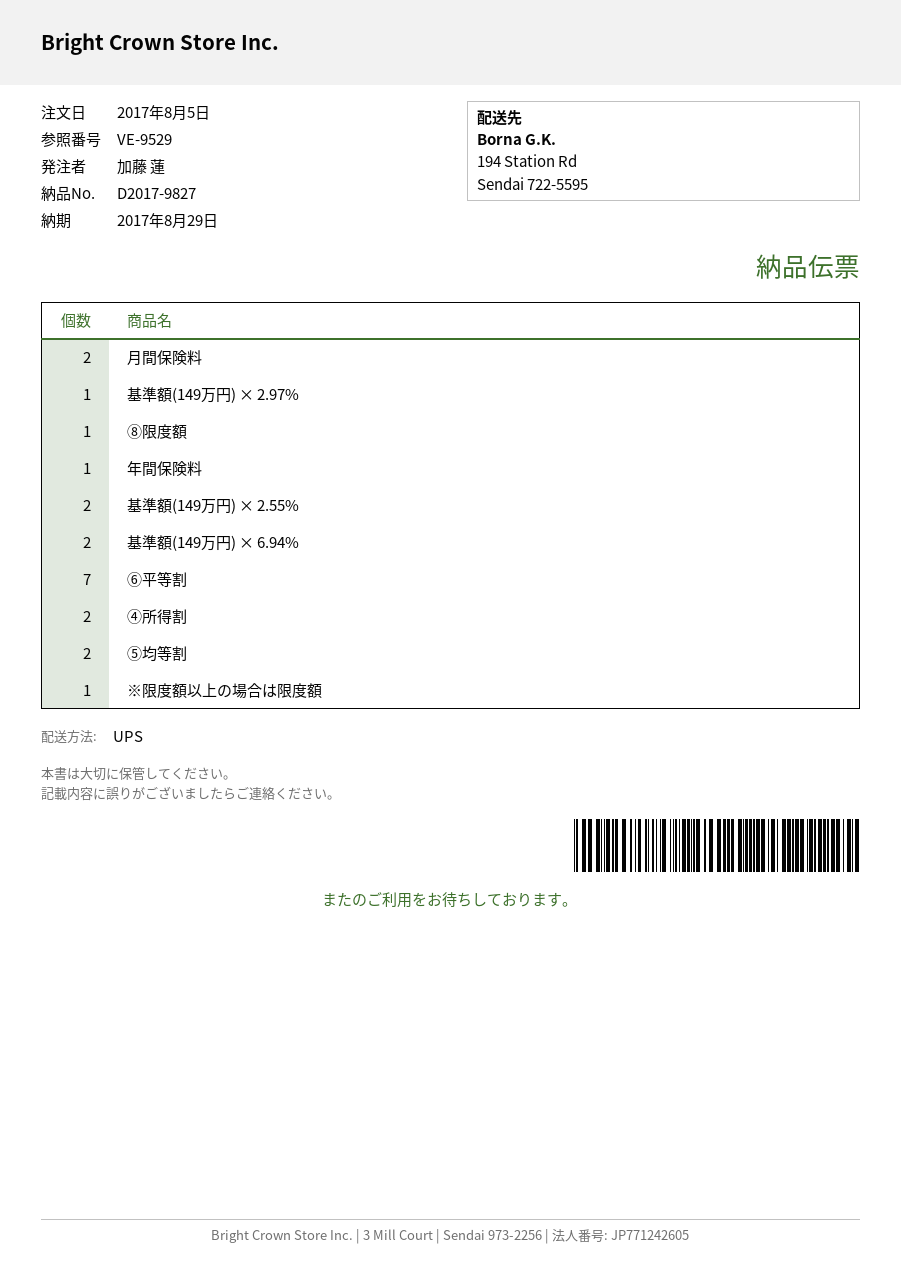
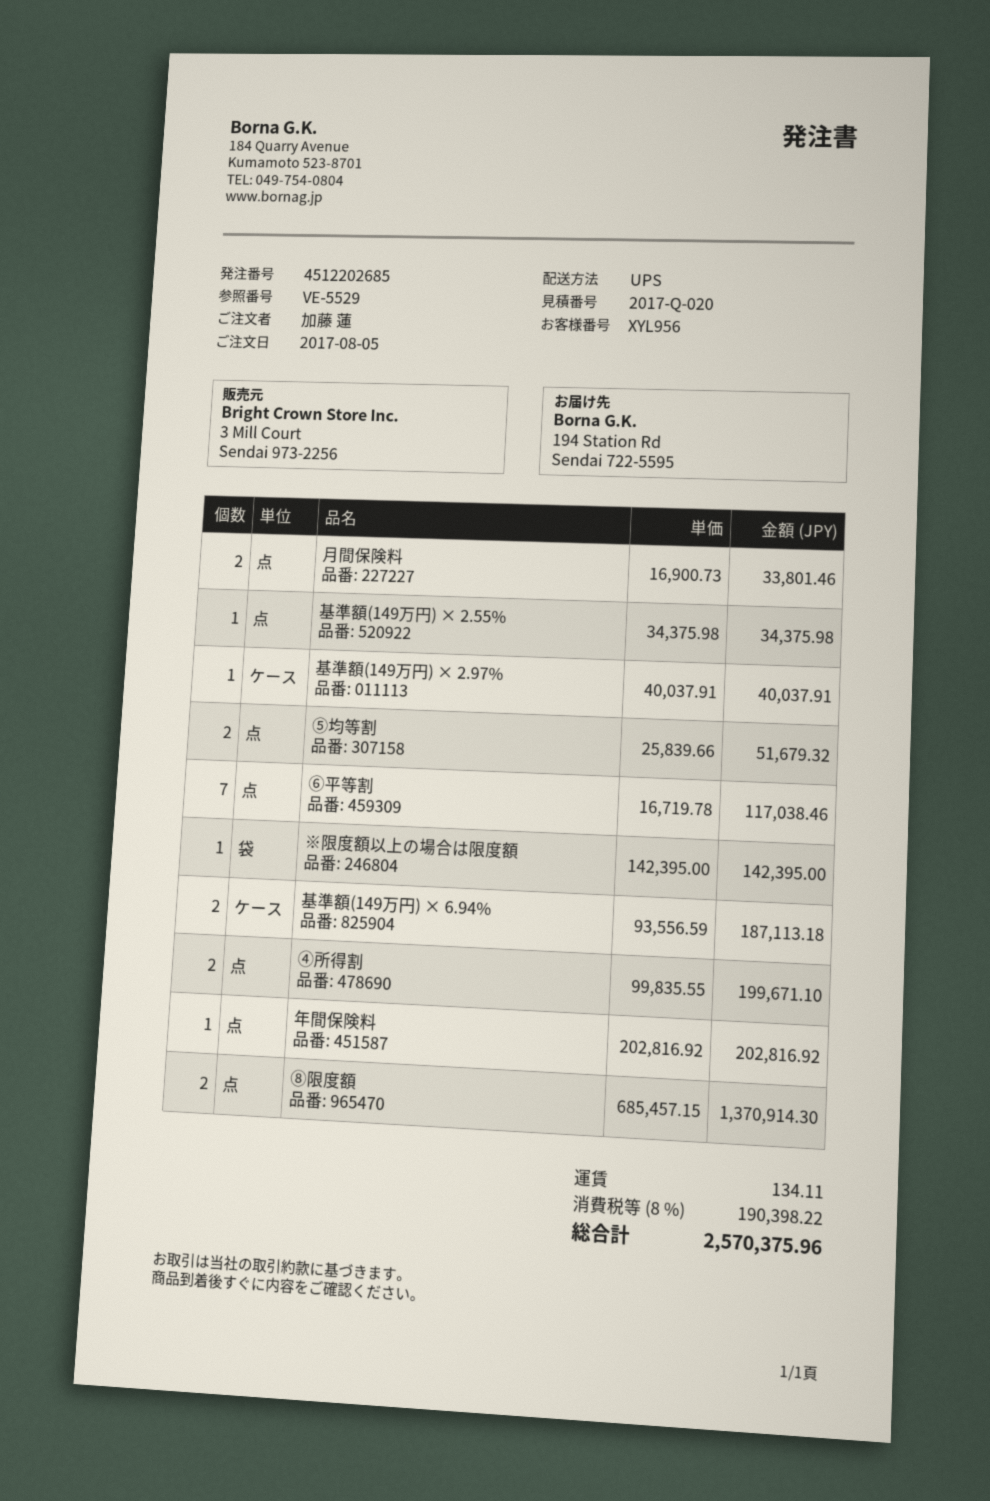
reference: VE-9529 -> VE-5529
⑧限度額: 1 -> 2
基準額(149万円) × 2.55%: 2 -> 1

